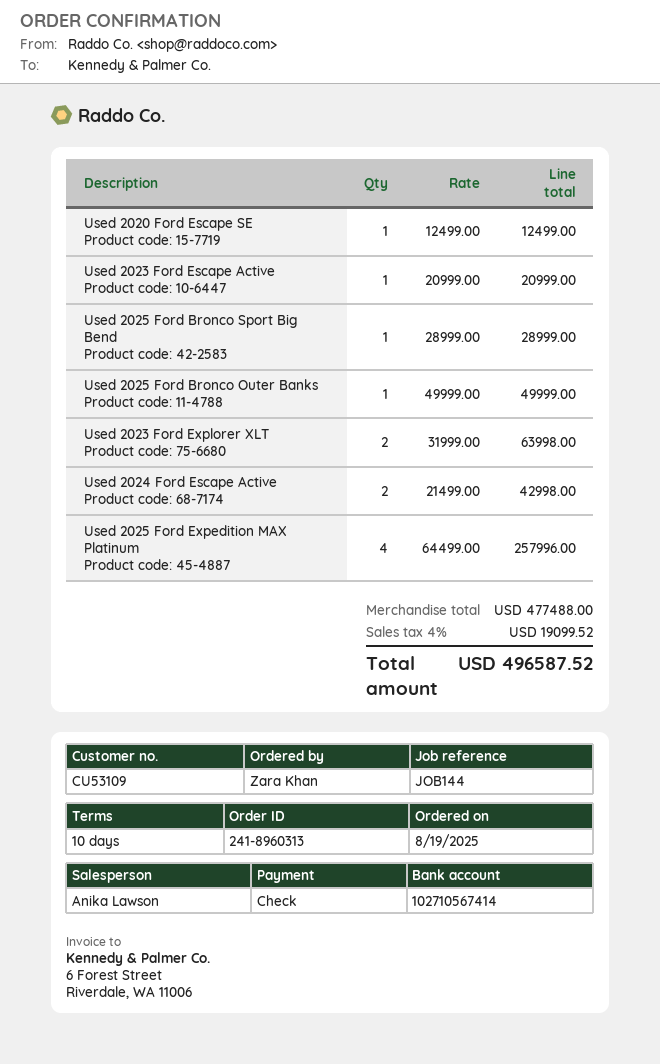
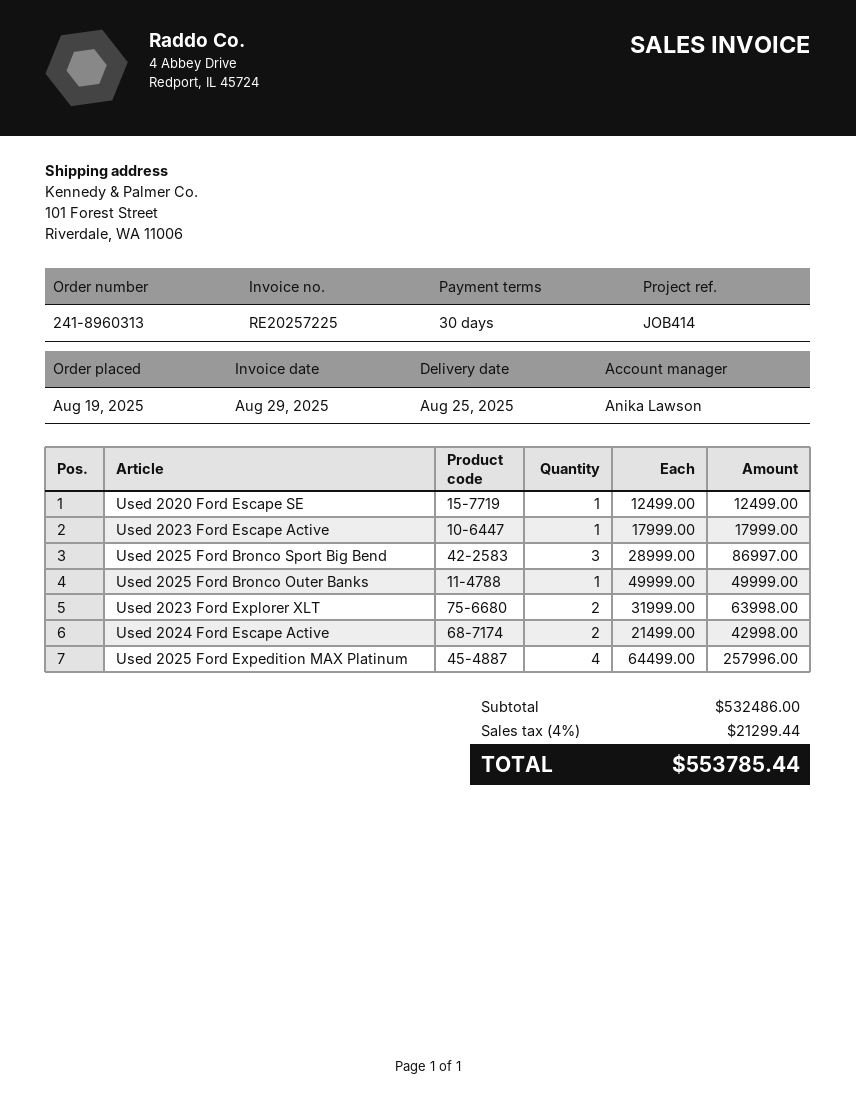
payment terms: 10 days -> 30 days
reference: JOB144 -> JOB414
Used 2023 Ford Escape Active: 1 x 20999.00 = 20999.00 -> 1 x 17999.00 = 17999.00
Used 2025 Ford Bronco Sport Big Bend: 1 x 28999.00 = 28999.00 -> 3 x 28999.00 = 86997.00
subtotal: 477488.00 -> 532486.00
tax: 4% = 19099.52 -> 4% = 21299.44
total: 496587.52 -> 553785.44

